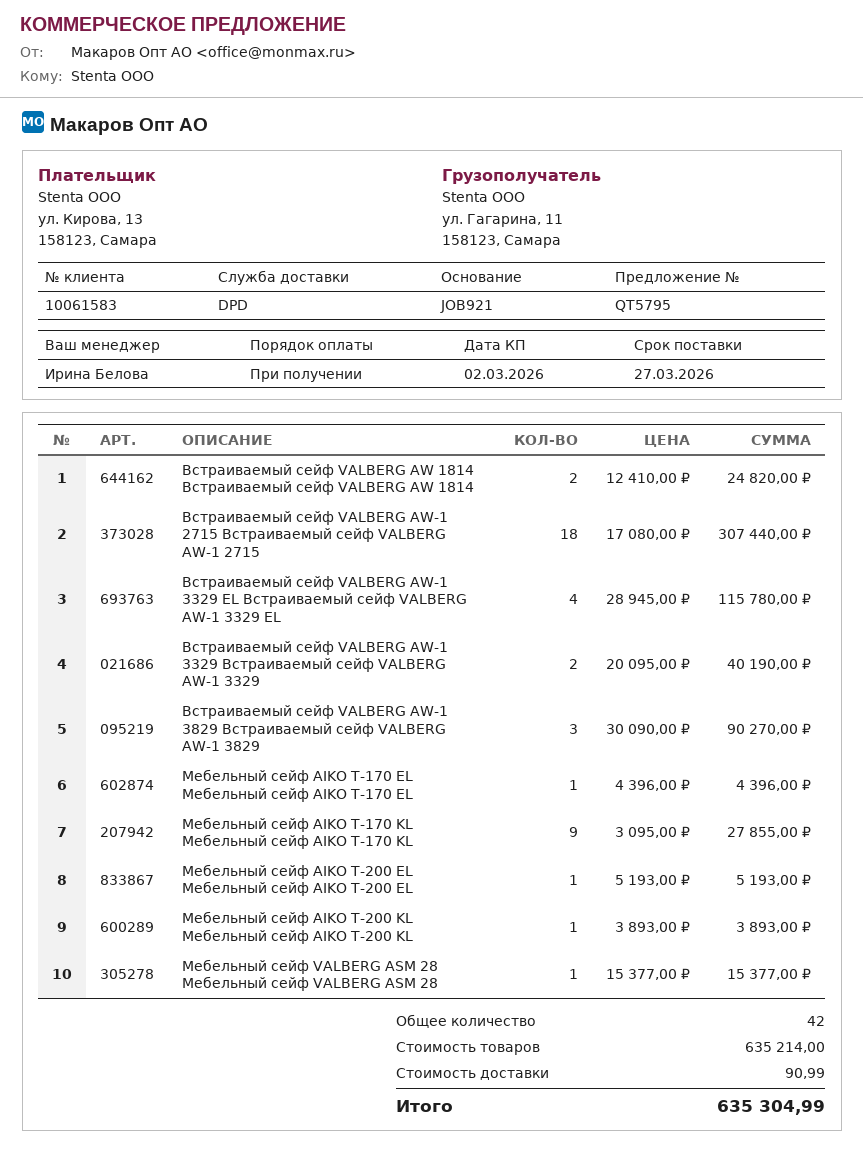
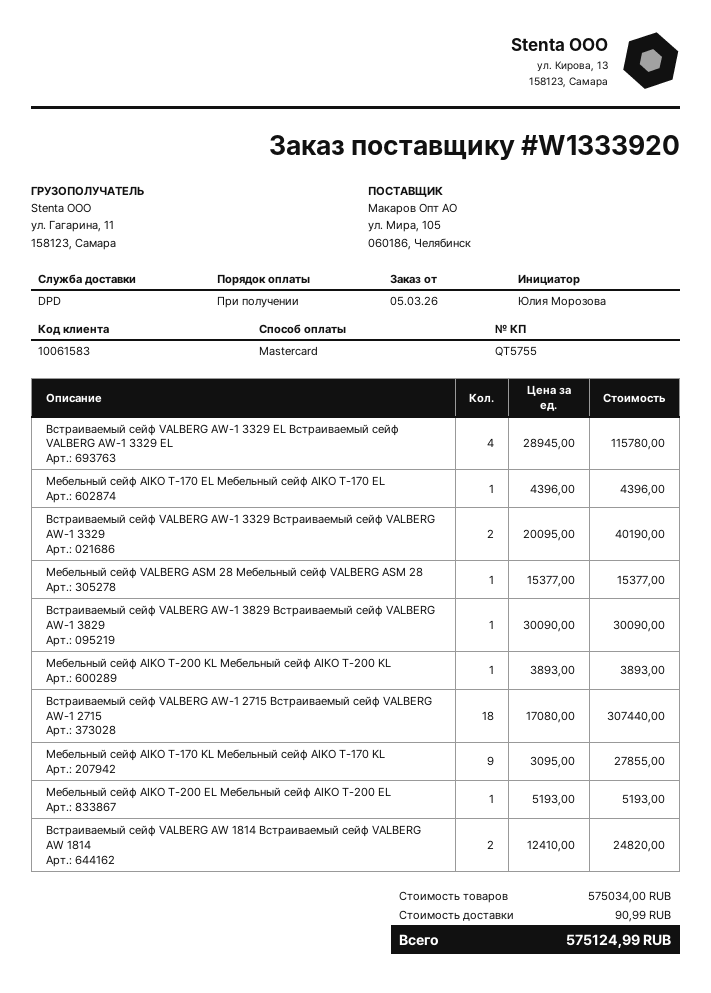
quote number: QT5795 -> QT5755
Встраиваемый сейф VALBERG AW-1 3829 Встраиваемый сейф VALBERG AW-1 3829: 3 x 30090.00 = 90270.00 -> 1 x 30090.00 = 30090.00
subtotal: 635214.00 -> 575034.00
total: 635304.99 -> 575124.99

